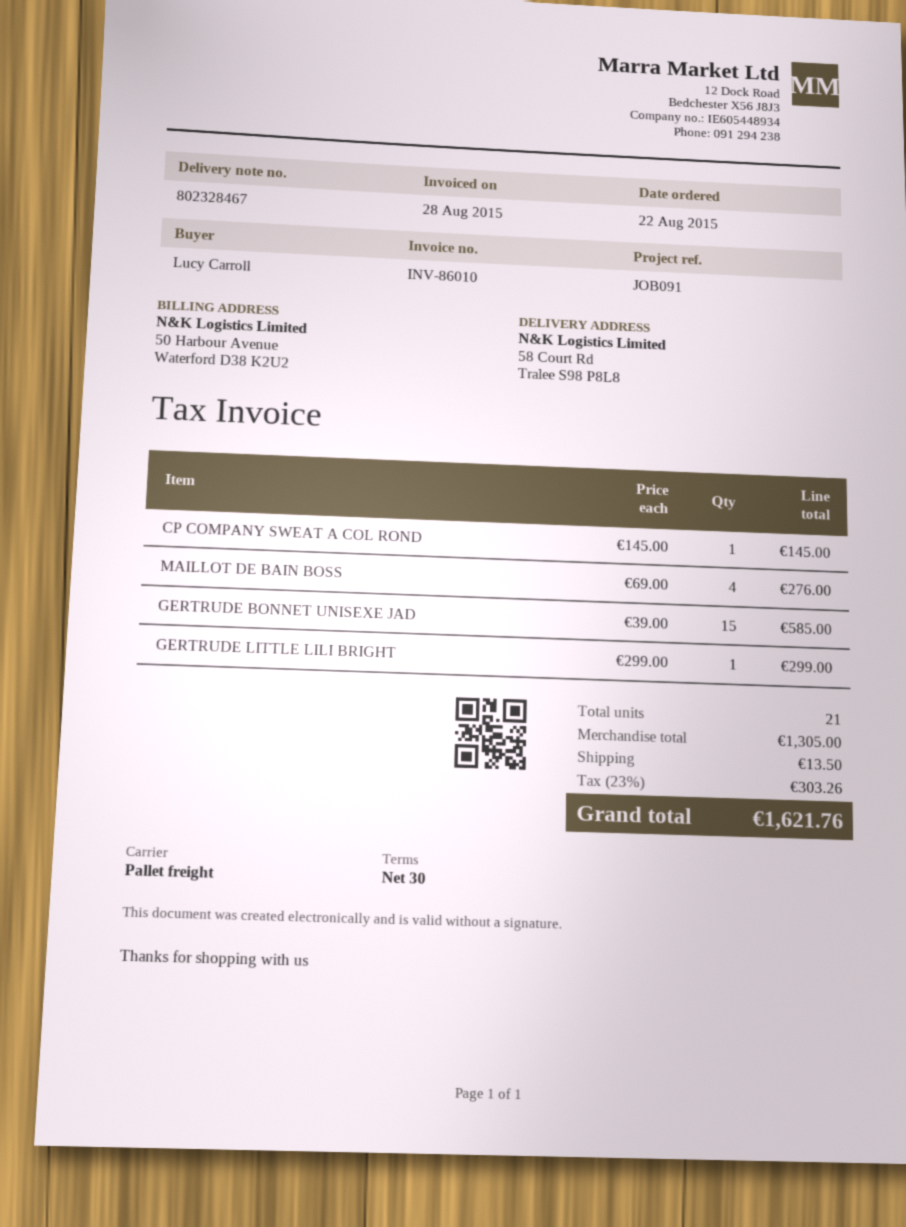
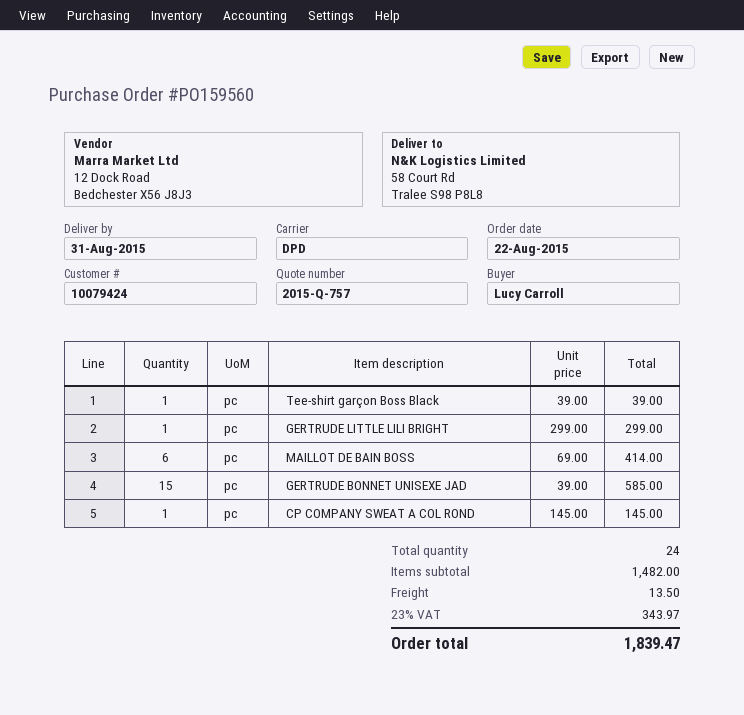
shipping method: pallet freight -> DPD
MAILLOT DE BAIN BOSS: 4 x 69.00 = 276.00 -> 6 x 69.00 = 414.00
Tee-shirt garçon Boss Black: none -> 1 x 39.00 = 39.00
total quantity: 21 -> 24
subtotal: 1305.00 -> 1482.00
tax: 23% = 303.26 -> 23% = 343.97
total: 1621.76 -> 1839.47

